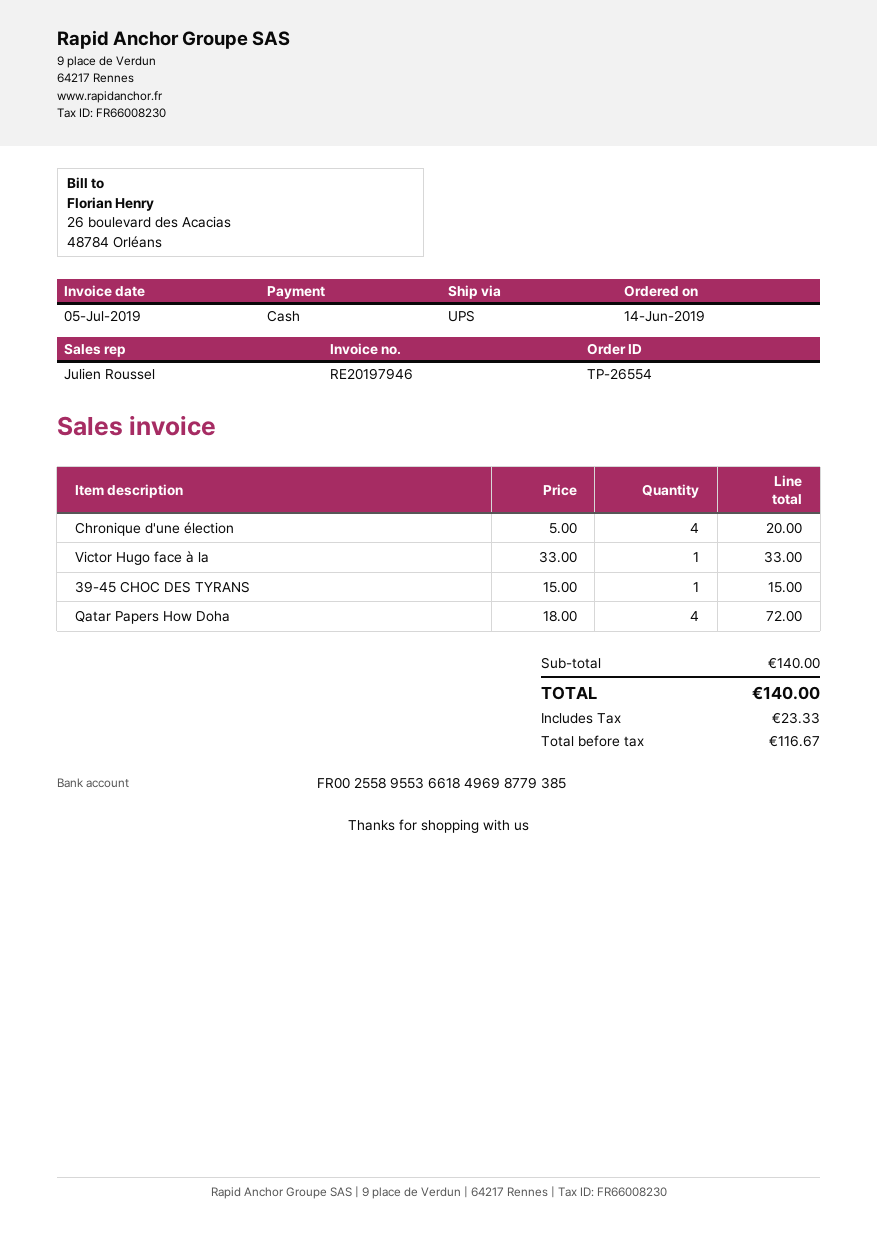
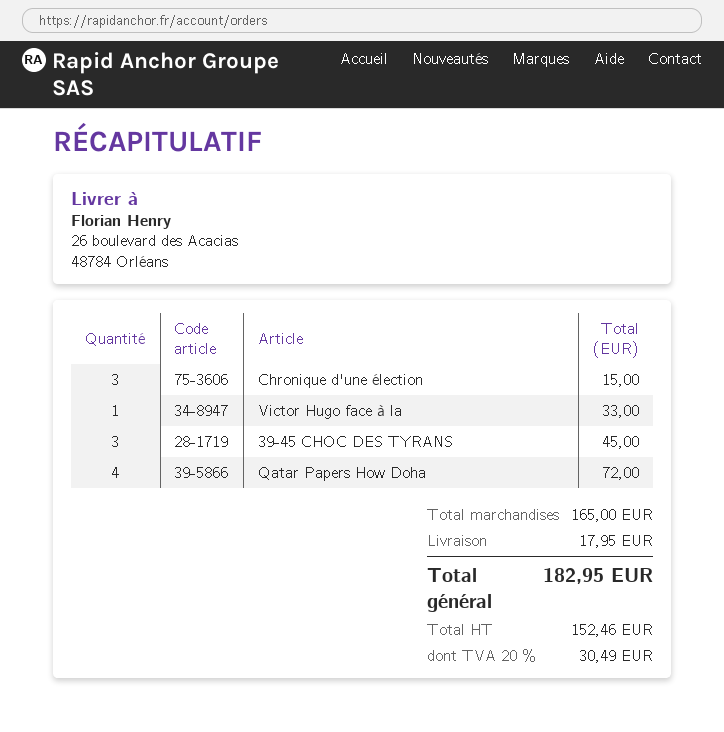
Chronique d'une élection: 4 for 20.00 -> 3 for 15.00
39-45 CHOC DES TYRANS: 1 for 15.00 -> 3 for 45.00
subtotal: 140.00 -> 165.00
shipping: none -> 17.95
net: 116.67 -> 152.46
tax: 23.33 -> 30.49
total: 140.00 -> 182.95

